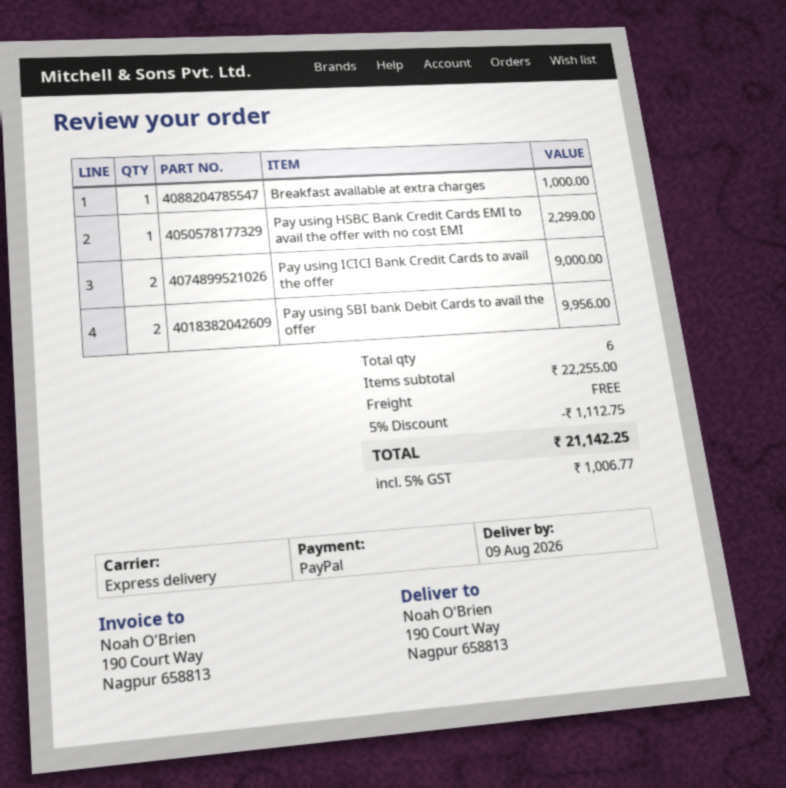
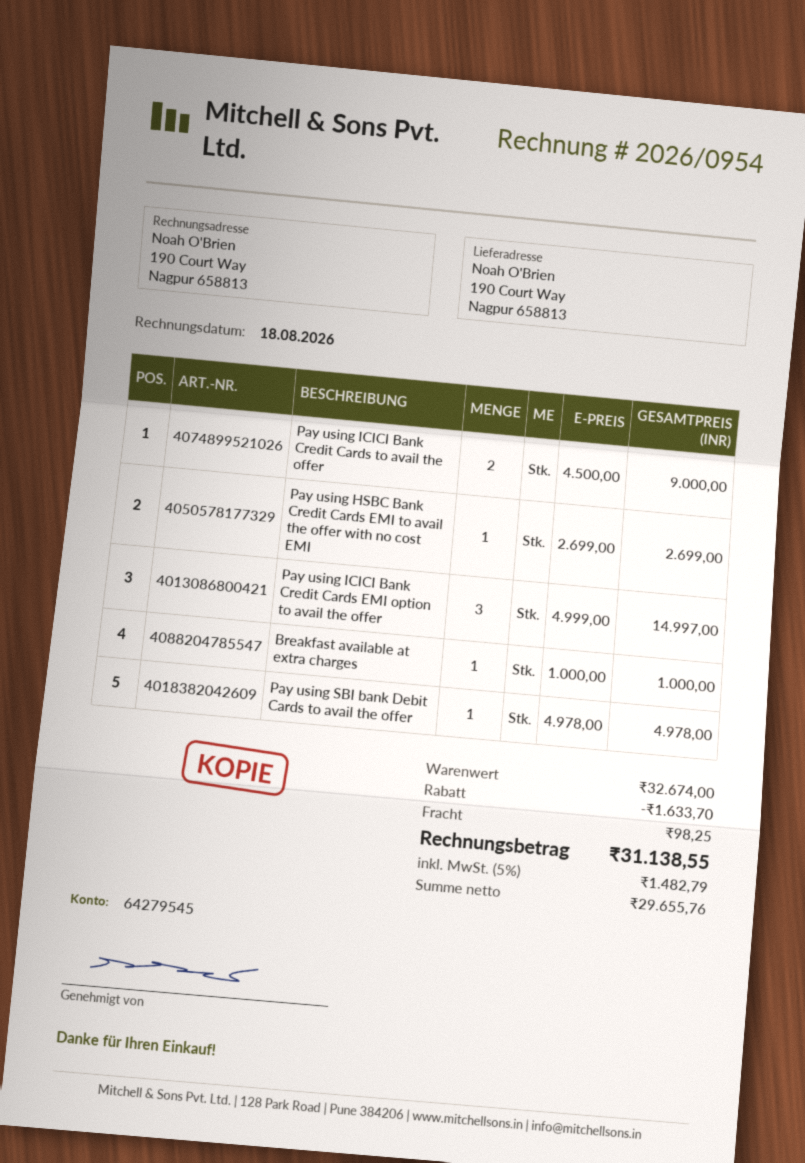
Pay using HSBC Bank Credit Cards EMI to avail the offer with no cost EMI: 1 for 2299.00 -> 1 for 2699.00
Pay using SBI bank Debit Cards to avail the offer: 2 for 9956.00 -> 1 for 4978.00
Pay using ICICI Bank Credit Cards EMI option to avail the offer: none -> 3 for 14997.00
subtotal: 22255.00 -> 32674.00
discount: 1112.75 -> 1633.70
shipping: 0.00 -> 98.25
tax: 5% = 1006.77 -> 5% = 1482.79
total: 21142.25 -> 31138.55

